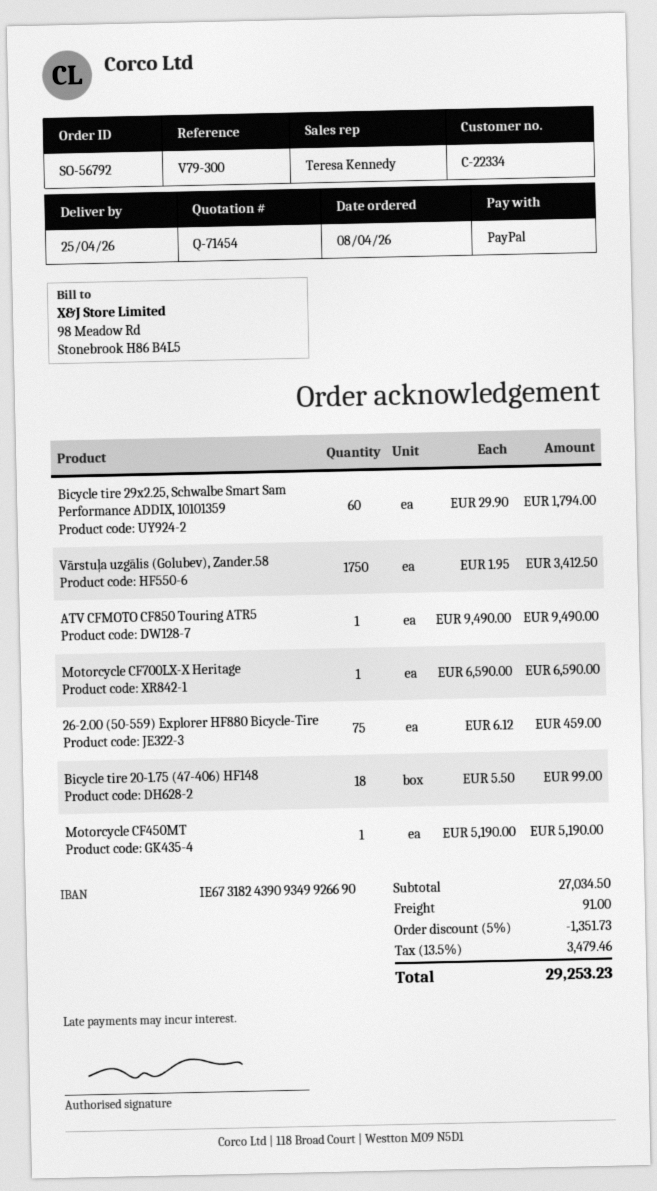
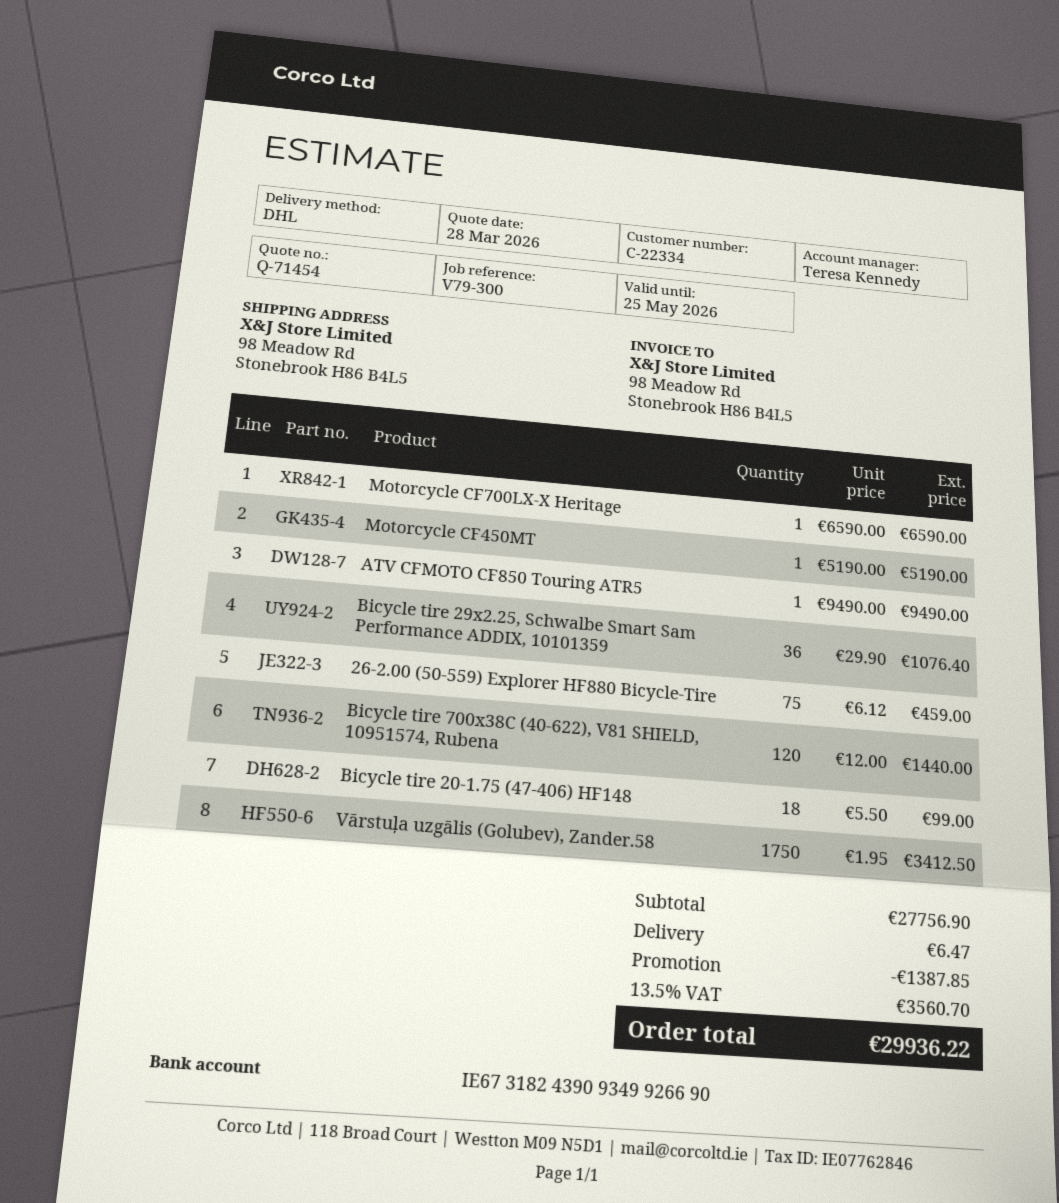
Bicycle tire 29x2.25, Schwalbe Smart Sam Performance ADDIX, 10101359: 60 x 29.90 = 1794.00 -> 36 x 29.90 = 1076.40
Bicycle tire 700x38C (40-622), V81 SHIELD, 10951574, Rubena: none -> 120 x 12.00 = 1440.00
subtotal: 27034.50 -> 27756.90
discount: 1351.73 -> 1387.85
shipping: 91.00 -> 6.47
tax: 13.5% = 3479.46 -> 13.5% = 3560.70
total: 29253.23 -> 29936.22

